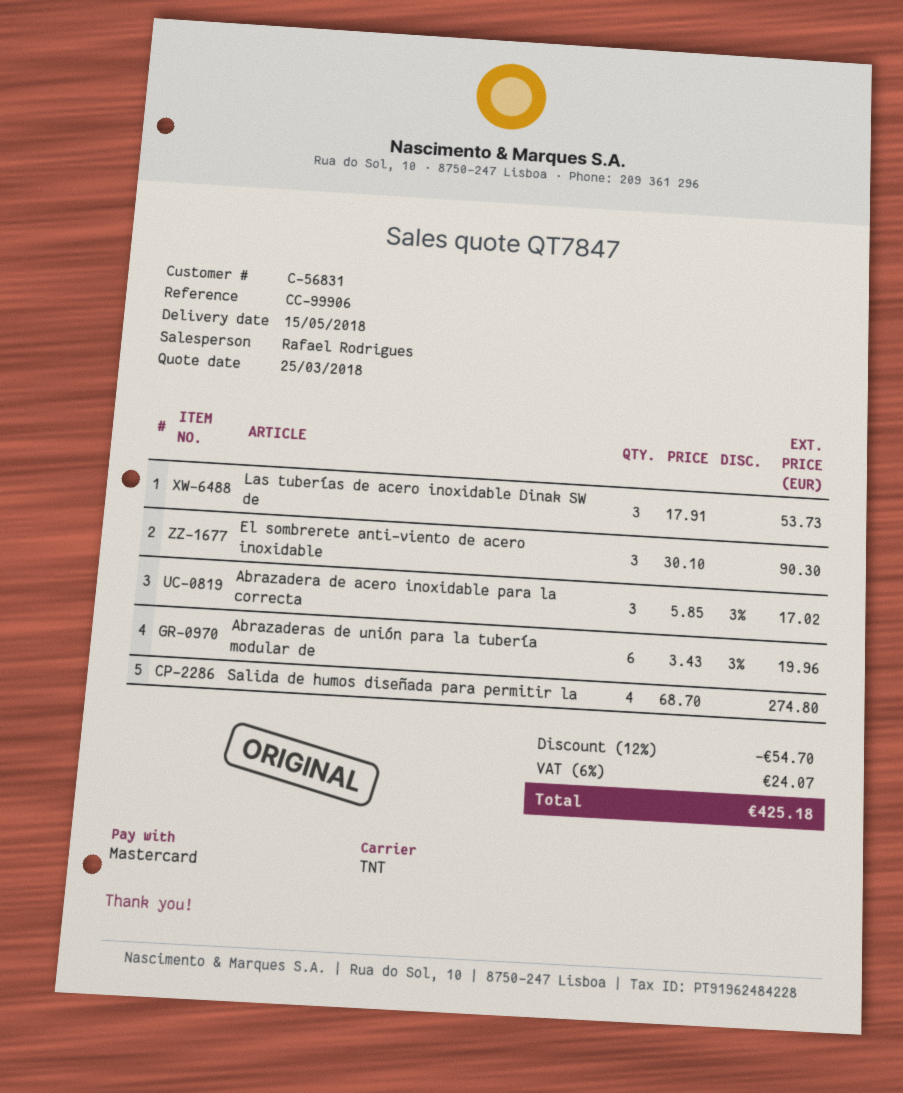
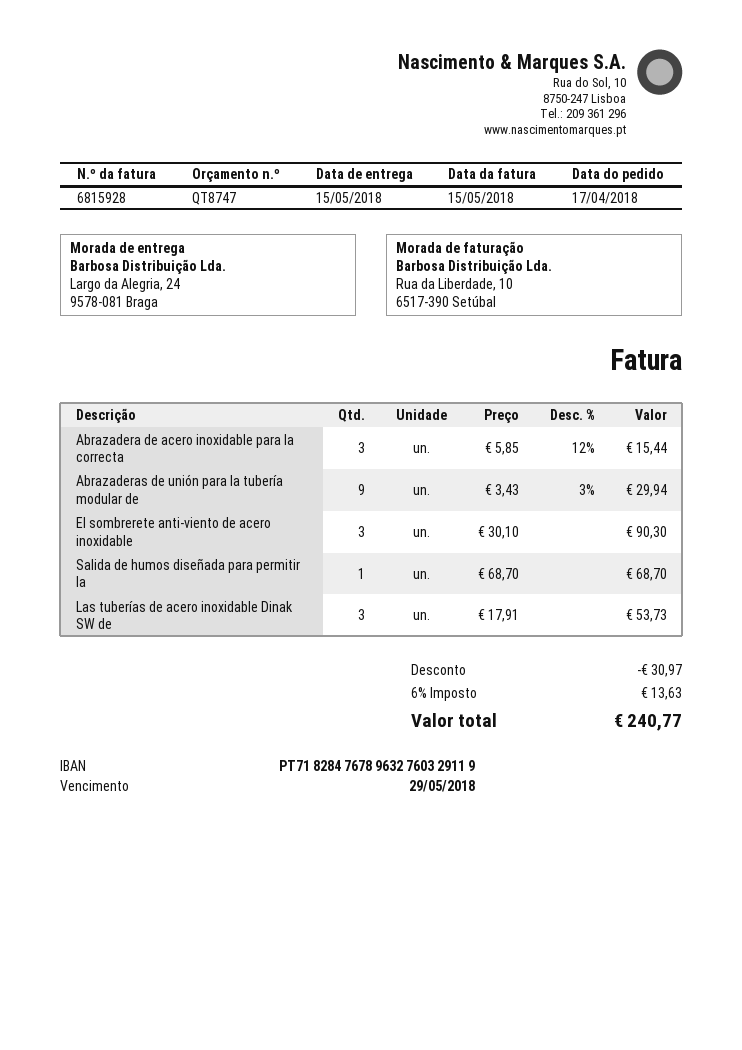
quote number: QT7847 -> QT8747
Abrazadera de acero inoxidable para la correcta: 3 x 5.85 - 3% = 17.02 -> 3 x 5.85 - 12% = 15.44
Abrazaderas de unión para la tubería modular de: 6 x 3.43 - 3% = 19.96 -> 9 x 3.43 - 3% = 29.94
Salida de humos diseñada para permitir la: 4 x 68.70 = 274.80 -> 1 x 68.70 = 68.70
discount: 54.70 -> 30.97
tax: 6% = 24.07 -> 6% = 13.63
total: 425.18 -> 240.77

